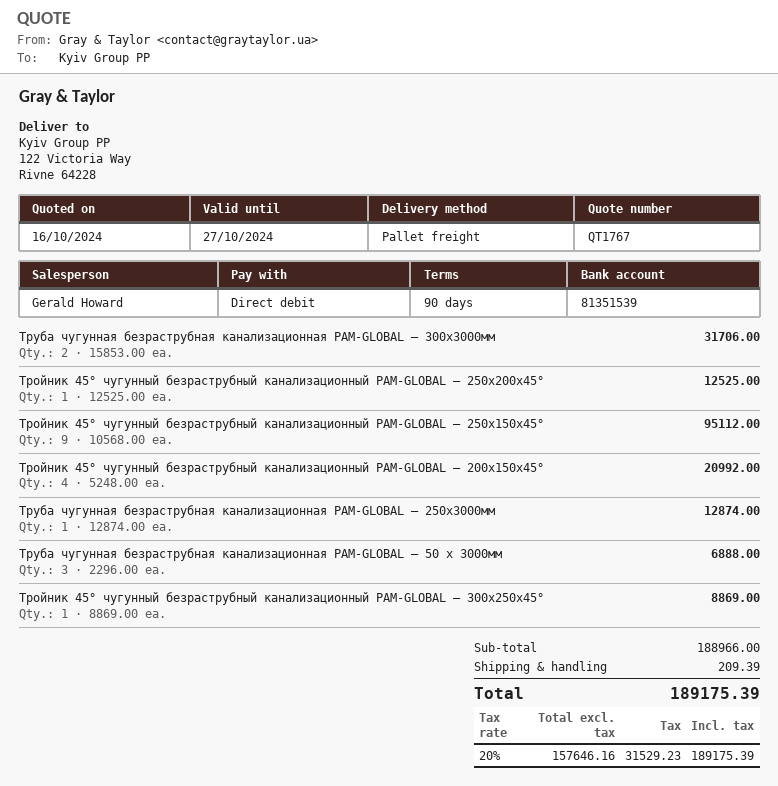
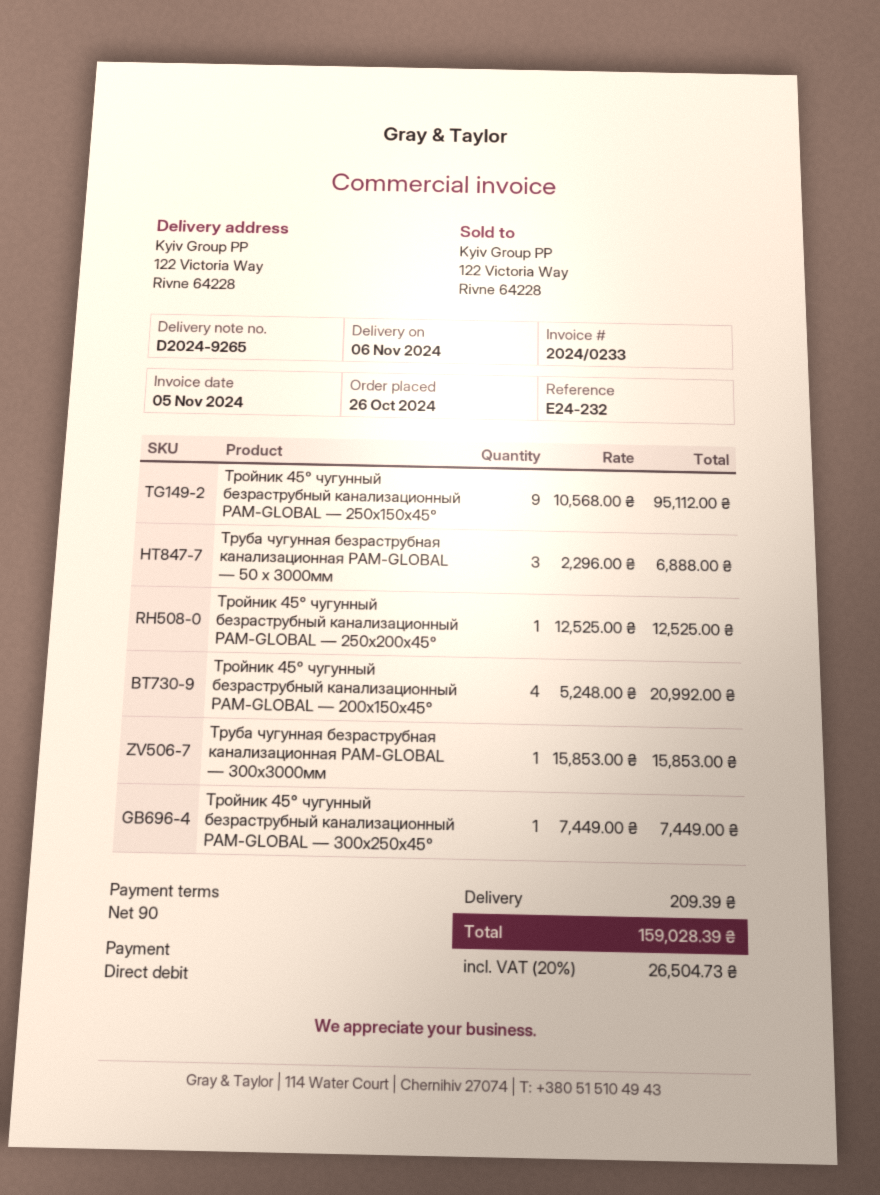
Труба чугунная безраструбная канализационная PAM-GLOBAL — 300х3000мм: 2 x 15853.00 = 31706.00 -> 1 x 15853.00 = 15853.00
Труба чугунная безраструбная канализационная PAM-GLOBAL — 250х3000мм: 1 x 12874.00 = 12874.00 -> none
Тройник 45° чугунный безраструбный канализационный PAM-GLOBAL — 300х250х45°: 1 x 8869.00 = 8869.00 -> 1 x 7449.00 = 7449.00
tax: 20% = 31529.23 -> 20% = 26504.73
total: 189175.39 -> 159028.39

